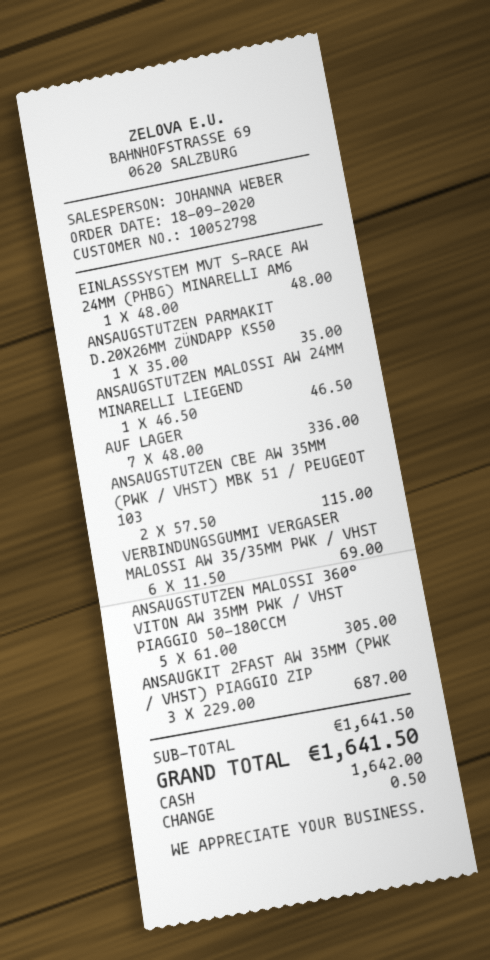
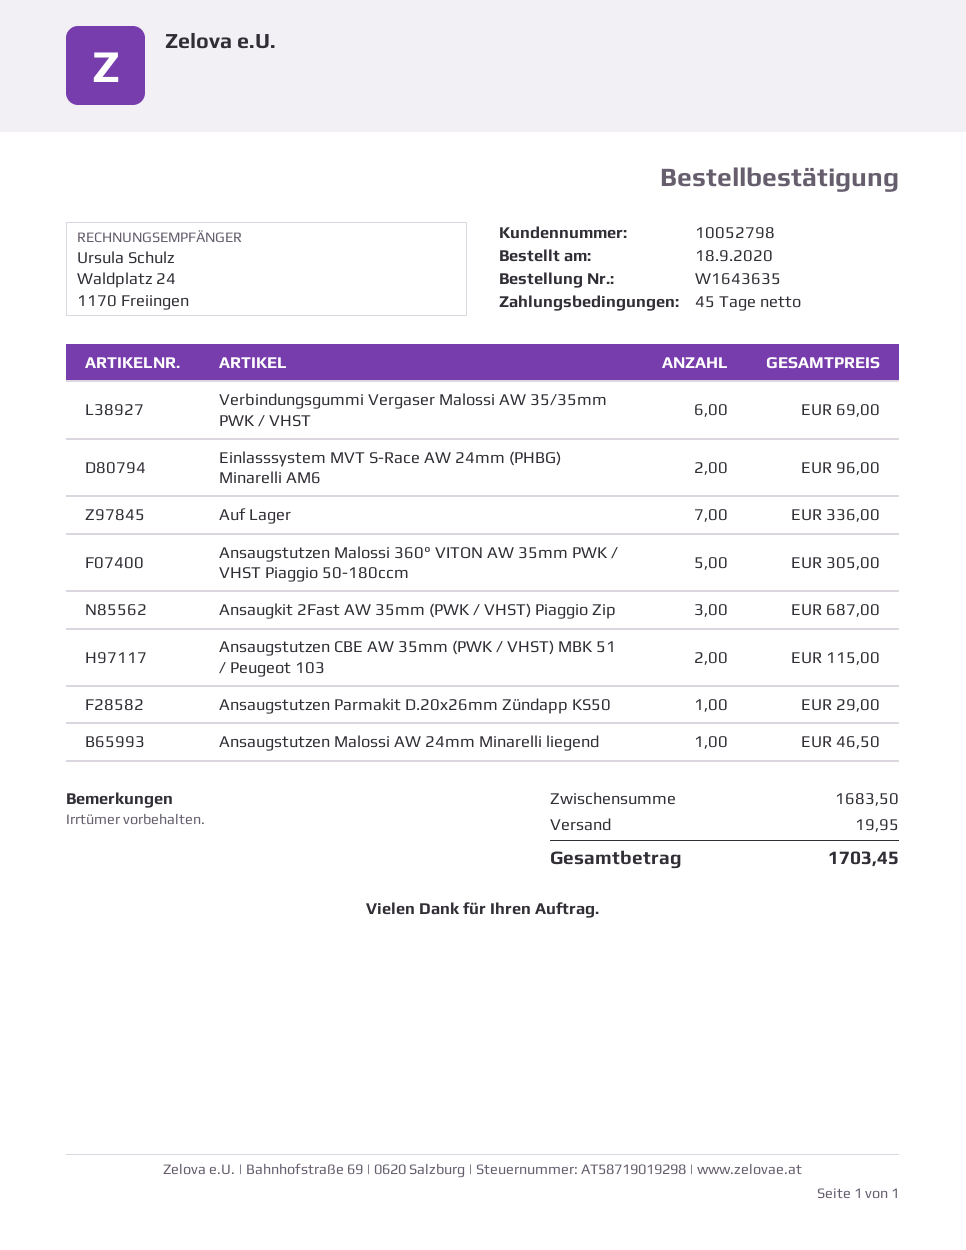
EINLASSSYSTEM MVT S-RACE AW 24MM (PHBG) MINARELLI AM6: 1 for 48.00 -> 2 for 96.00
ANSAUGSTUTZEN PARMAKIT D.20X26MM ZÜNDAPP KS50: 1 for 35.00 -> 1 for 29.00
subtotal: 1641.50 -> 1683.50
shipping: none -> 19.95
total: 1641.50 -> 1703.45

